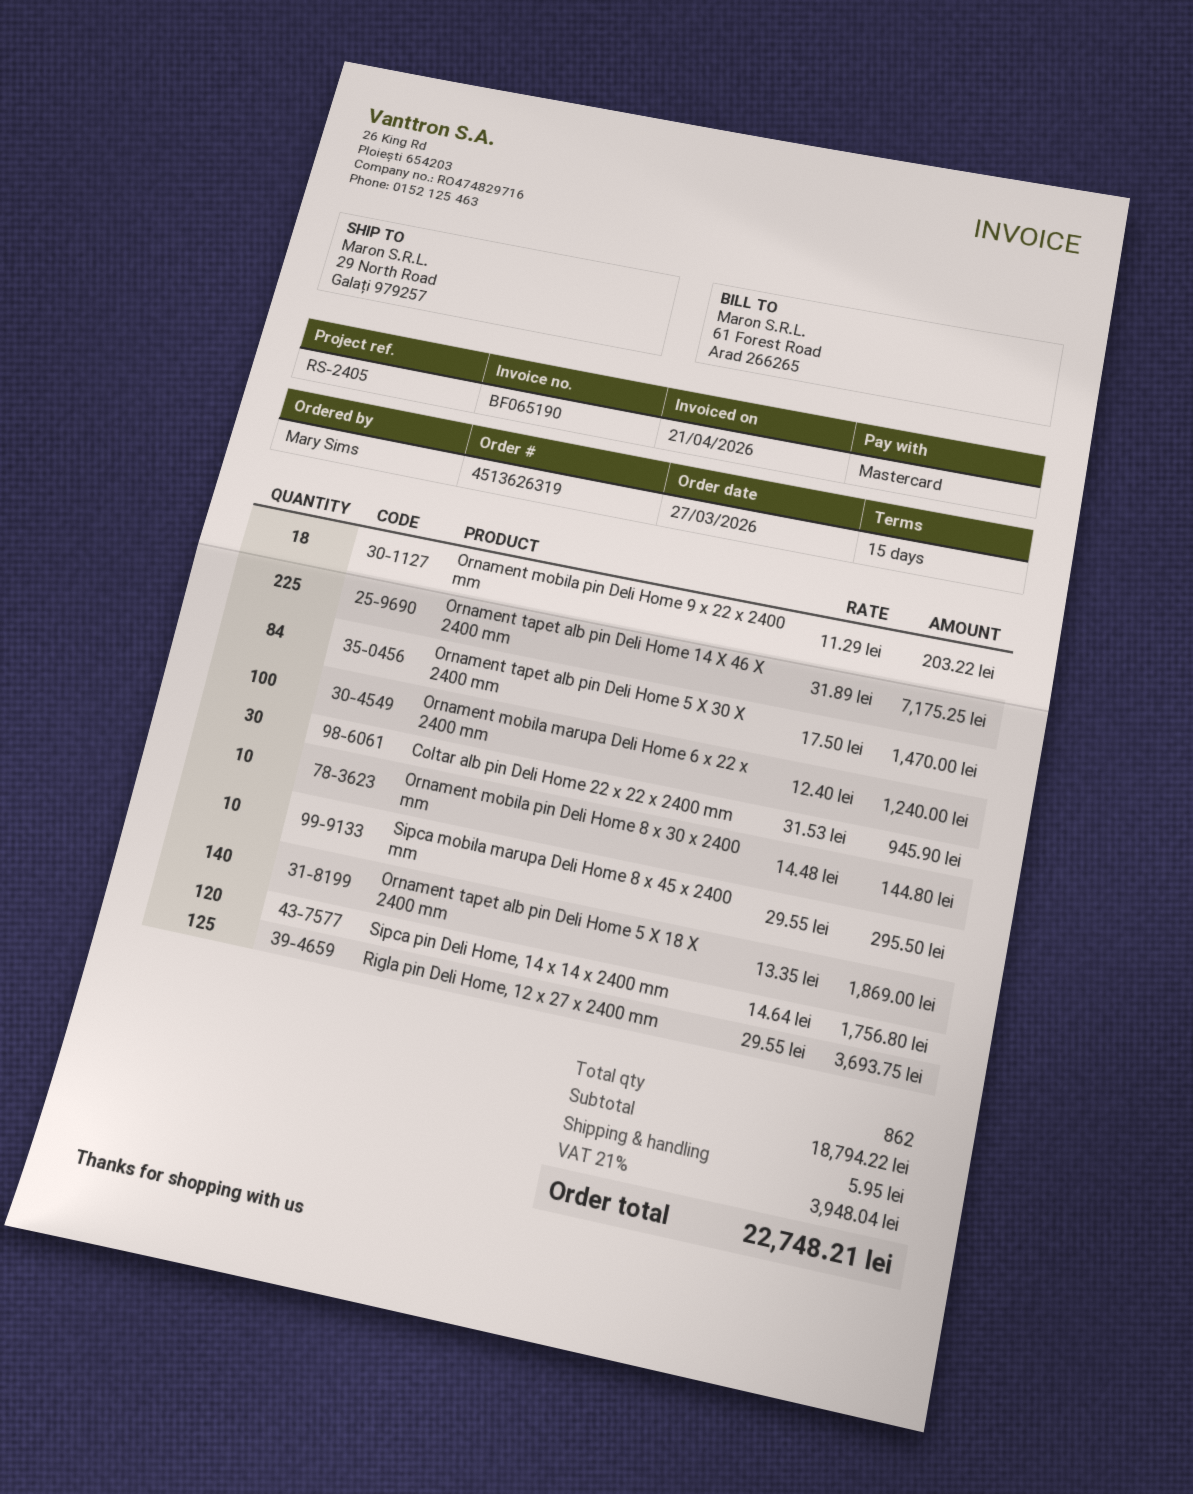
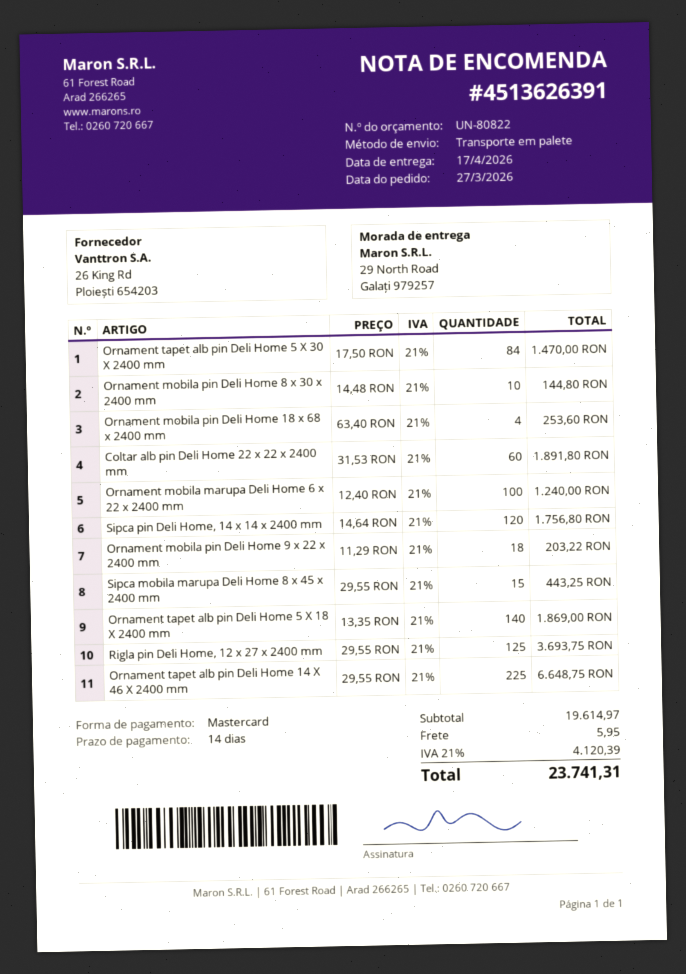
order number: 4513626319 -> 4513626391
payment terms: 15 days -> 14 days
Ornament tapet alb pin Deli Home 14 X 46 X 2400 mm: 225 x 31.89 = 7175.25 -> 225 x 29.55 = 6648.75
Coltar alb pin Deli Home 22 x 22 x 2400 mm: 30 x 31.53 = 945.90 -> 60 x 31.53 = 1891.80
Sipca mobila marupa Deli Home 8 x 45 x 2400 mm: 10 x 29.55 = 295.50 -> 15 x 29.55 = 443.25
Ornament mobila pin Deli Home 18 x 68 x 2400 mm: none -> 4 x 63.40 = 253.60
subtotal: 18794.22 -> 19614.97
tax: 21% = 3948.04 -> 21% = 4120.39
total: 22748.21 -> 23741.31

